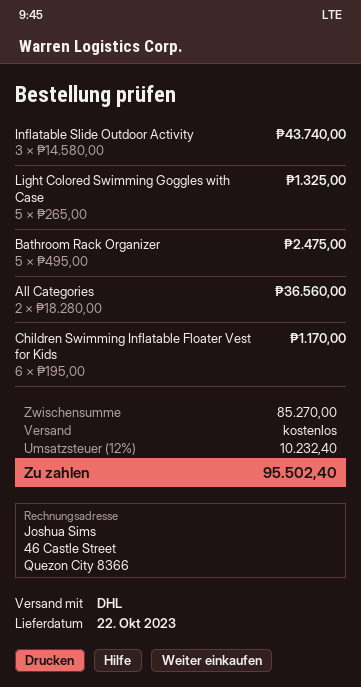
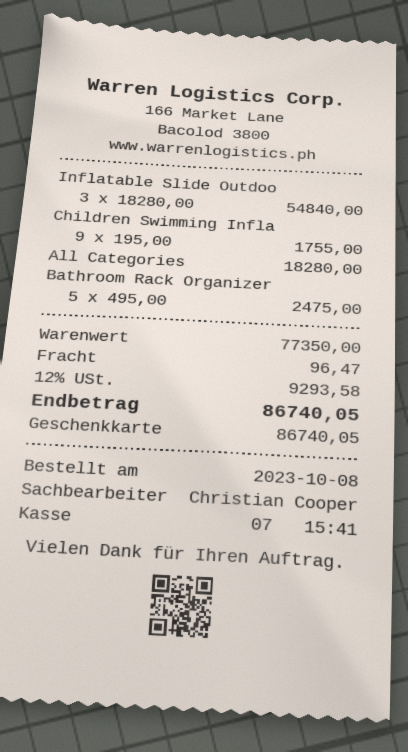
Inflatable Slide Outdoor Activity: 3 x 14580.00 = 43740.00 -> 3 x 18280.00 = 54840.00
Light Colored Swimming Goggles with Case: 5 x 265.00 = 1325.00 -> none
All Categories: 2 x 18280.00 = 36560.00 -> 1 x 18280.00 = 18280.00
Children Swimming Inflatable Floater Vest for Kids: 6 x 195.00 = 1170.00 -> 9 x 195.00 = 1755.00
subtotal: 85270.00 -> 77350.00
shipping: 0.00 -> 96.47
tax: 12% = 10232.40 -> 12% = 9293.58
total: 95502.40 -> 86740.05

